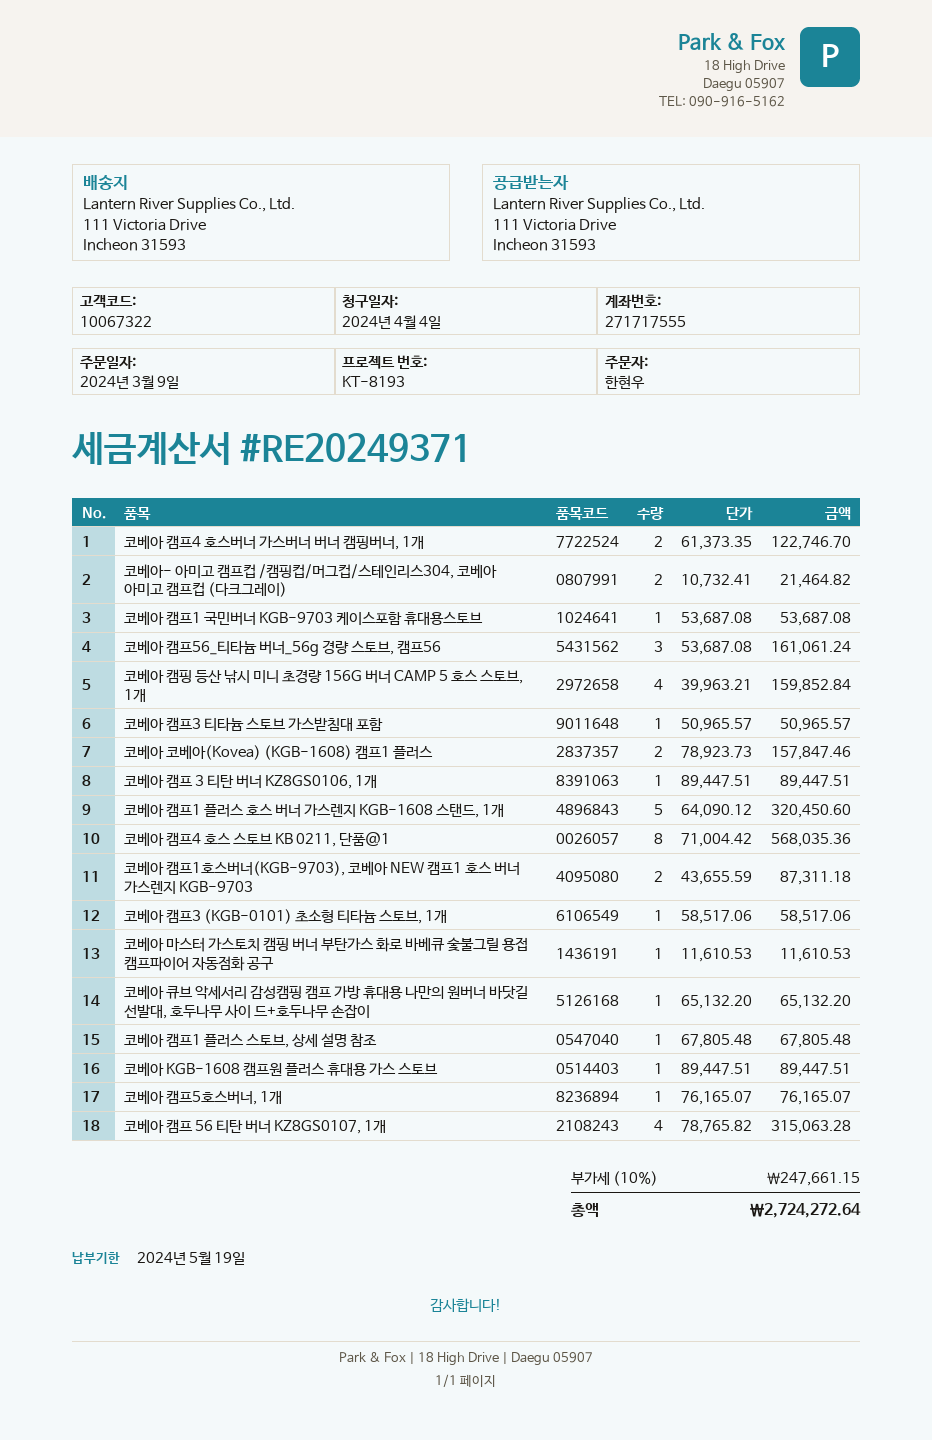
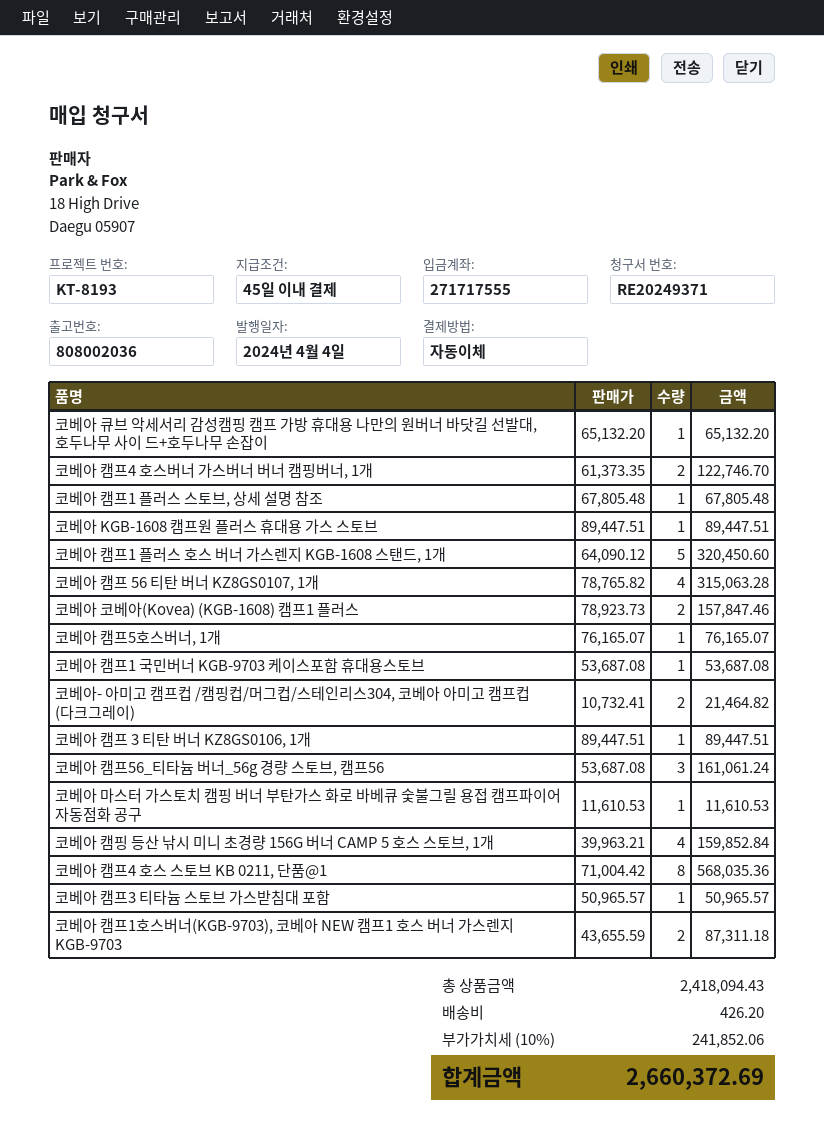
코베아 캠프3 (KGB-0101) 초소형 티타늄 스토브, 1개: 1 x 58517.06 = 58517.06 -> none
shipping: none -> 426.20
tax: 10% = 247661.15 -> 10% = 241852.06
total: 2724272.64 -> 2660372.69

